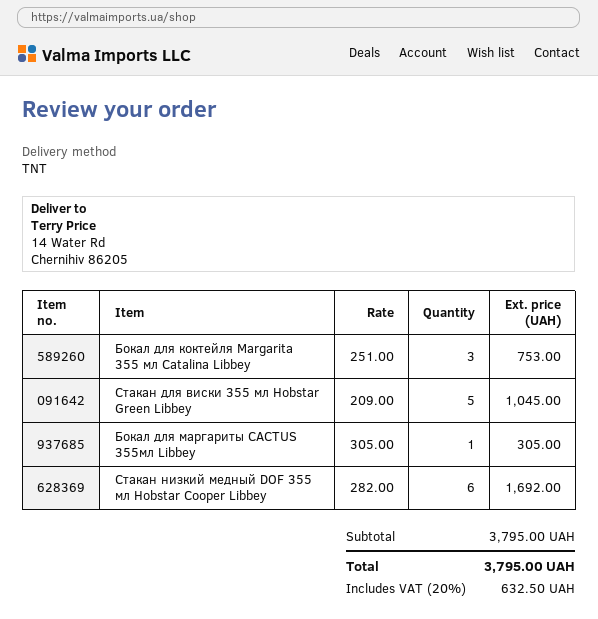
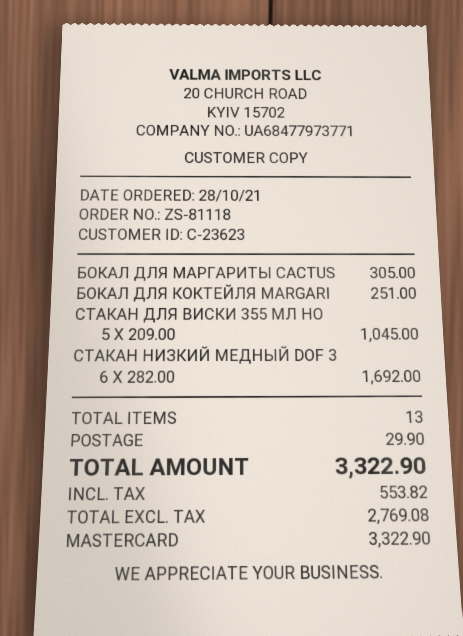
Бокал для коктейля Margarita 355 мл Catalina Libbey: 3 x 251.00 = 753.00 -> 1 x 251.00 = 251.00
shipping: none -> 29.90
tax: 632.50 -> 553.82
total: 3795.00 -> 3322.90

